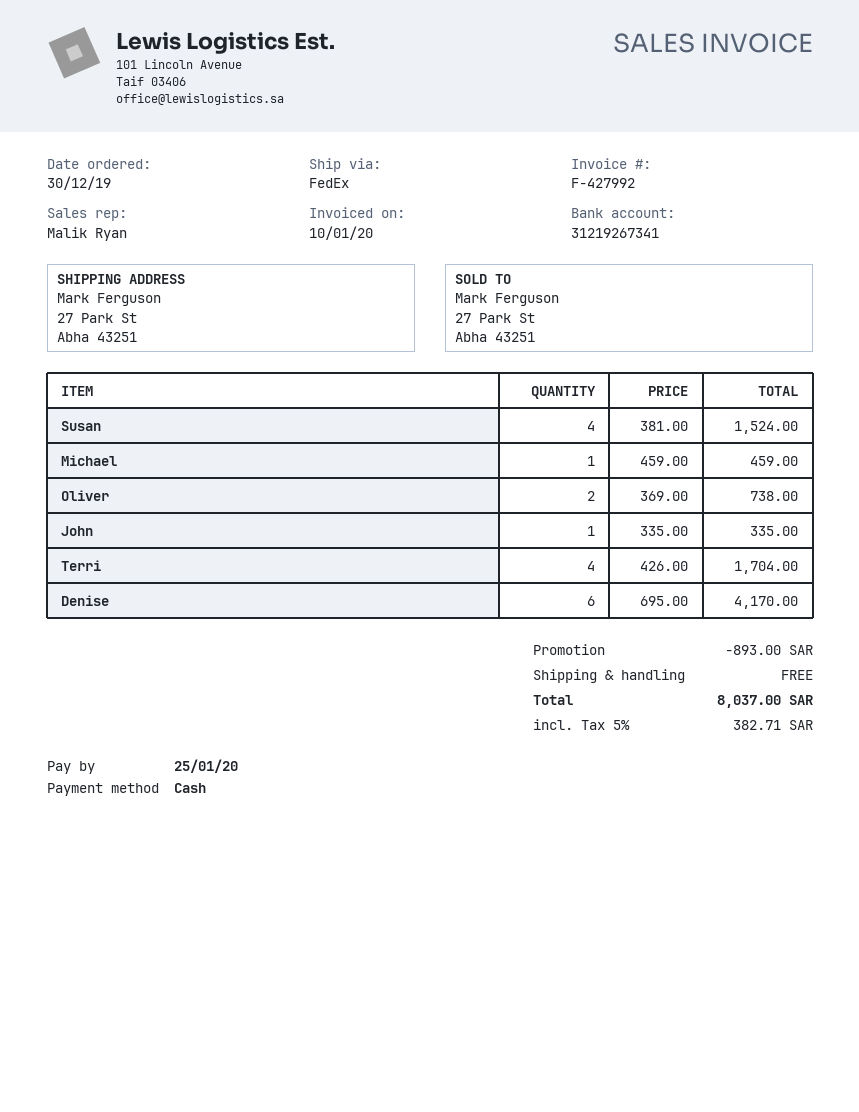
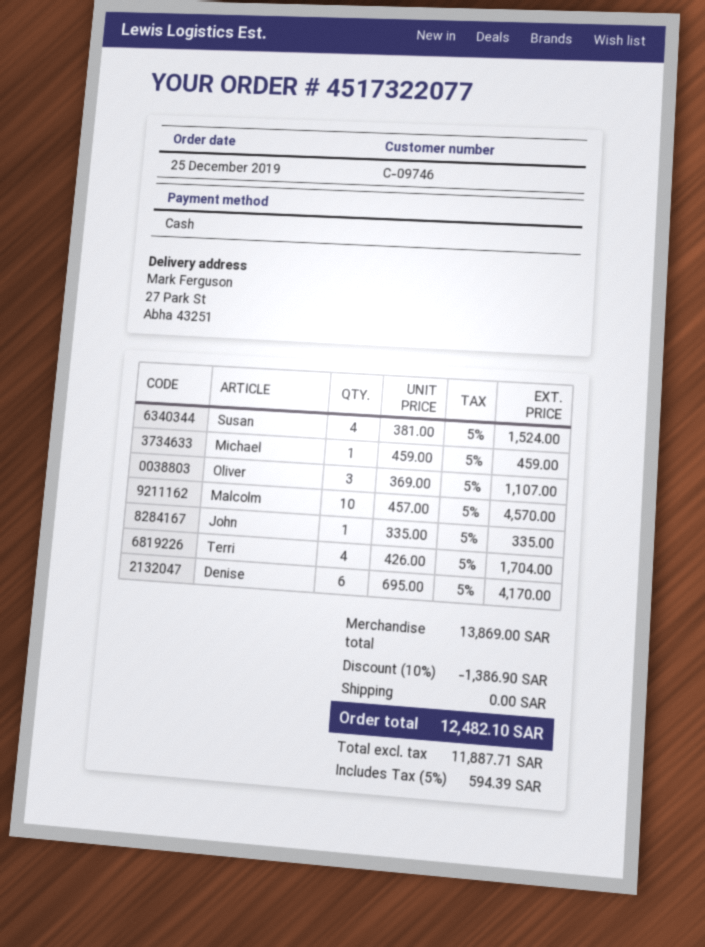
order date: 2019-12-30 -> 2019-12-25
Oliver: 2 x 369.00 = 738.00 -> 3 x 369.00 = 1107.00
Malcolm: none -> 10 x 457.00 = 4570.00
discount: 893.00 -> 1386.90
tax: 5% = 382.71 -> 5% = 594.39
total: 8037.00 -> 12482.10

